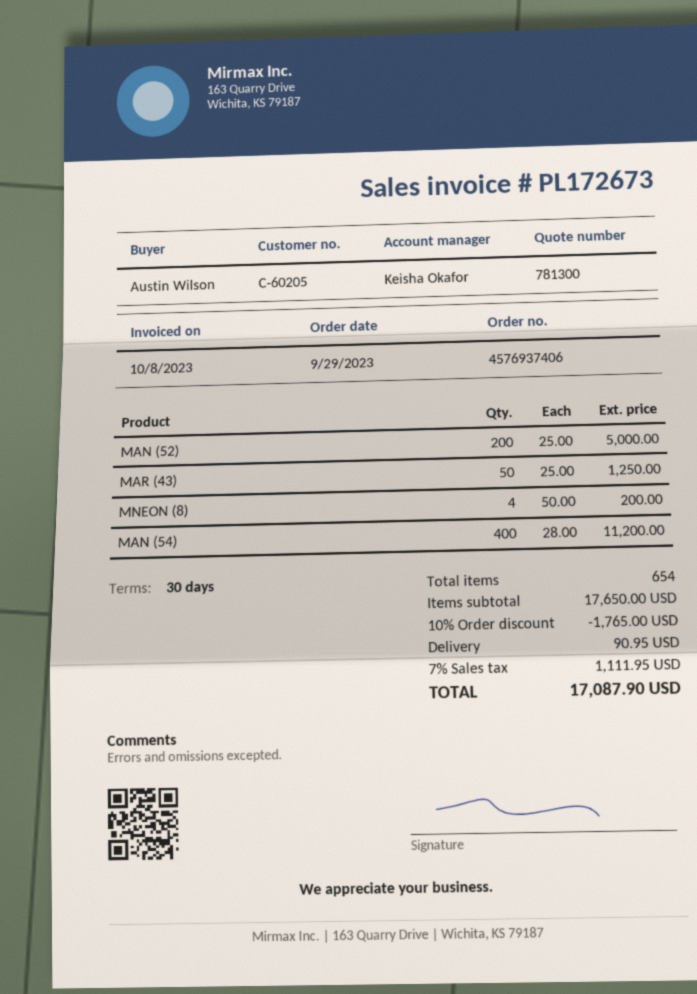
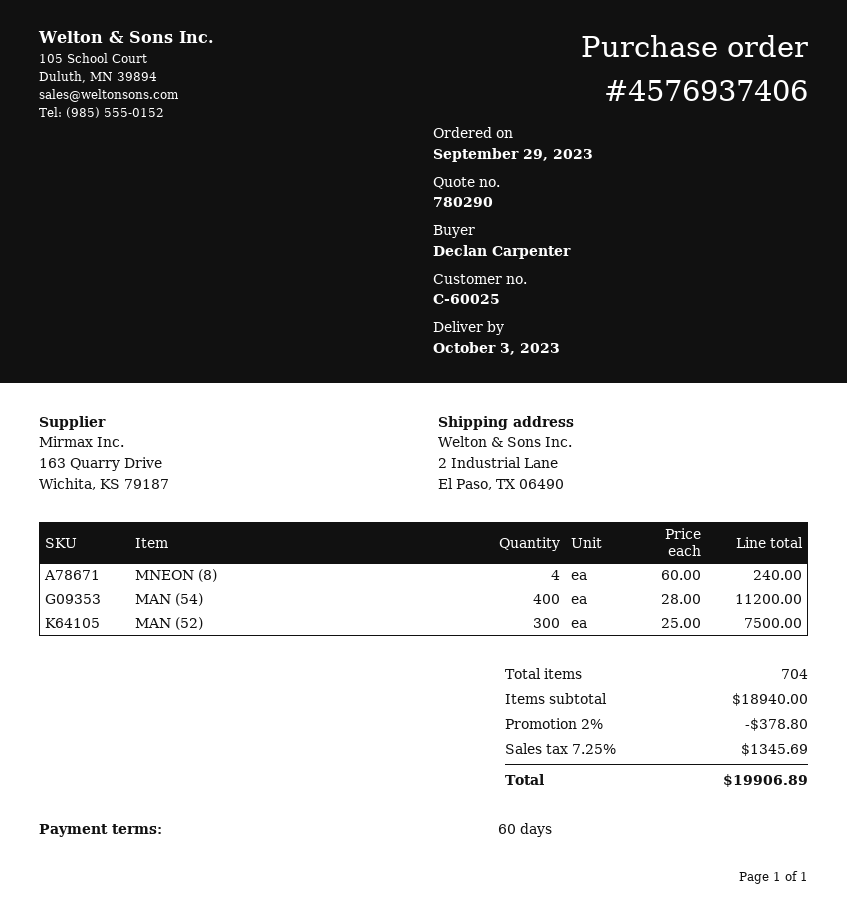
quote number: 781300 -> 780290
payment terms: 30 days -> 60 days
customer number: C-60205 -> C-60025
ordered by: Austin Wilson -> Declan Carpenter
MAN (52): 200 x 25.00 = 5000.00 -> 300 x 25.00 = 7500.00
MAR (43): 50 x 25.00 = 1250.00 -> none
MNEON (8): 4 x 50.00 = 200.00 -> 4 x 60.00 = 240.00
total quantity: 654 -> 704
subtotal: 17650.00 -> 18940.00
discount: 10% = 1765.00 -> 2% = 378.80
shipping: 90.95 -> none
tax: 7% = 1111.95 -> 7.25% = 1345.69
total: 17087.90 -> 19906.89

